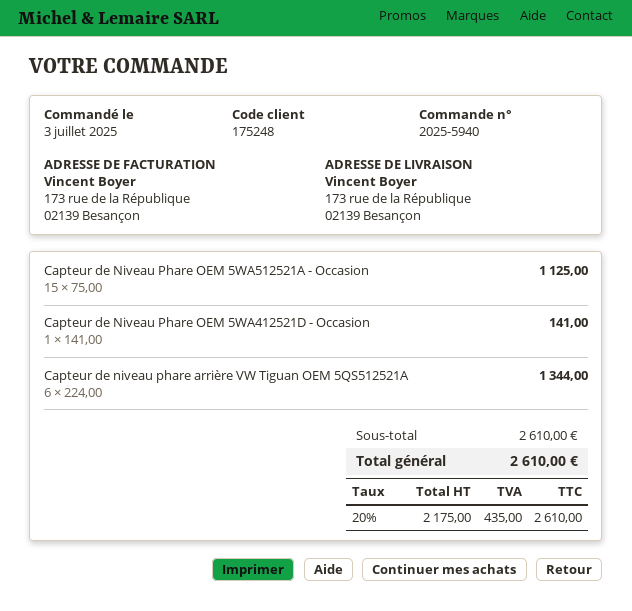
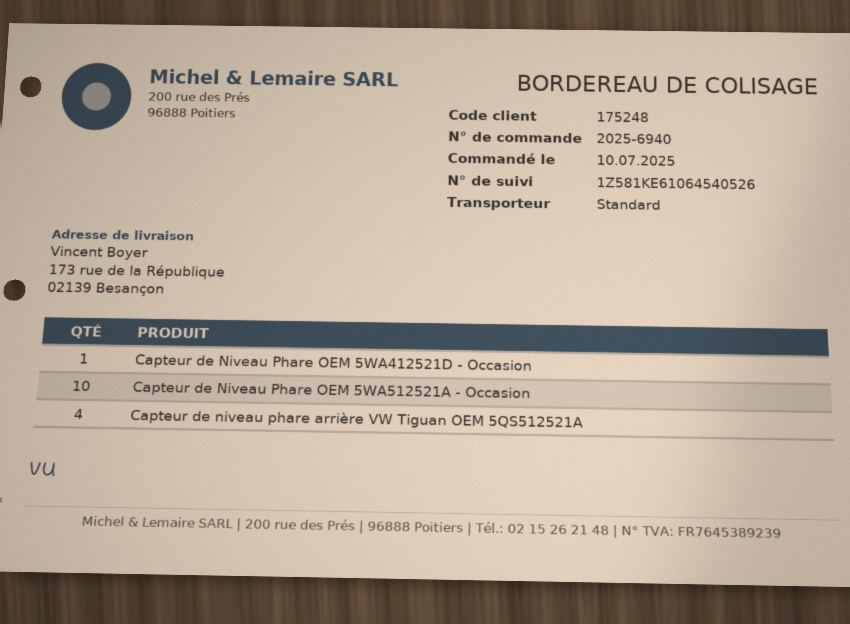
order number: 2025-5940 -> 2025-6940
order date: 2025-07-03 -> 2025-07-10
Capteur de Niveau Phare OEM 5WA512521A - Occasion: 15 -> 10
Capteur de niveau phare arrière VW Tiguan OEM 5QS512521A: 6 -> 4

